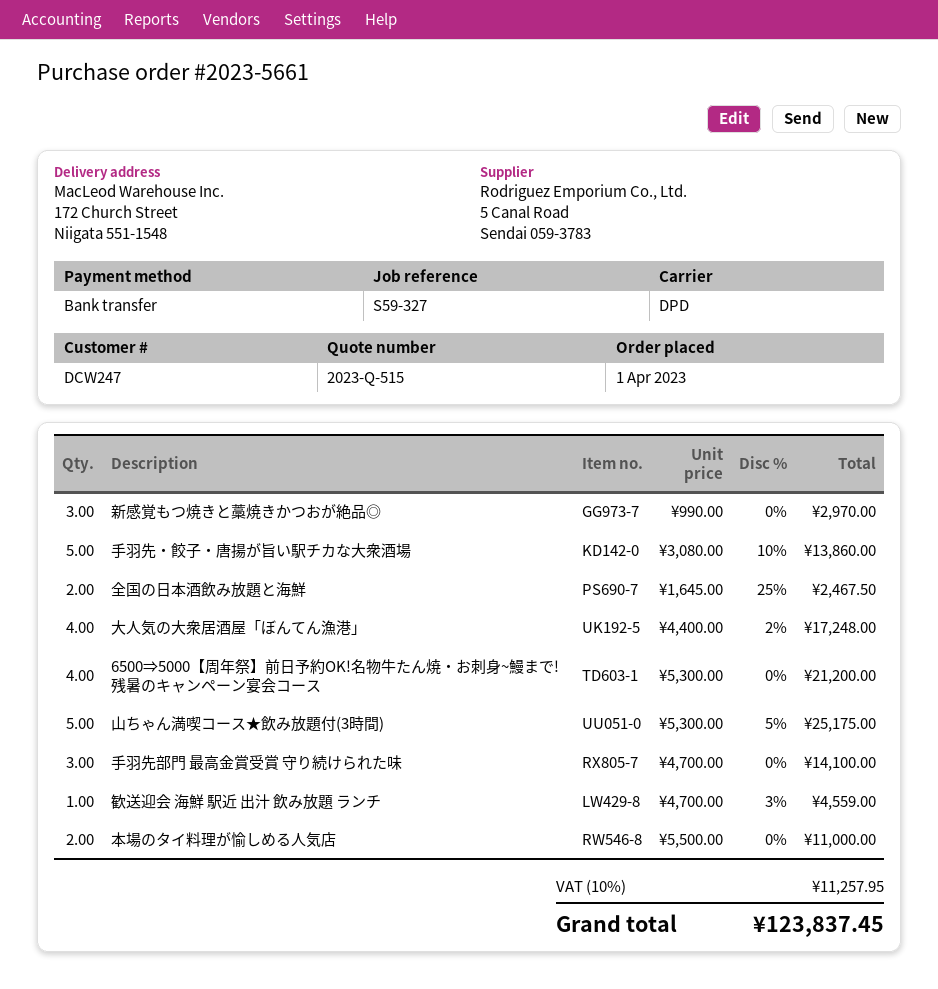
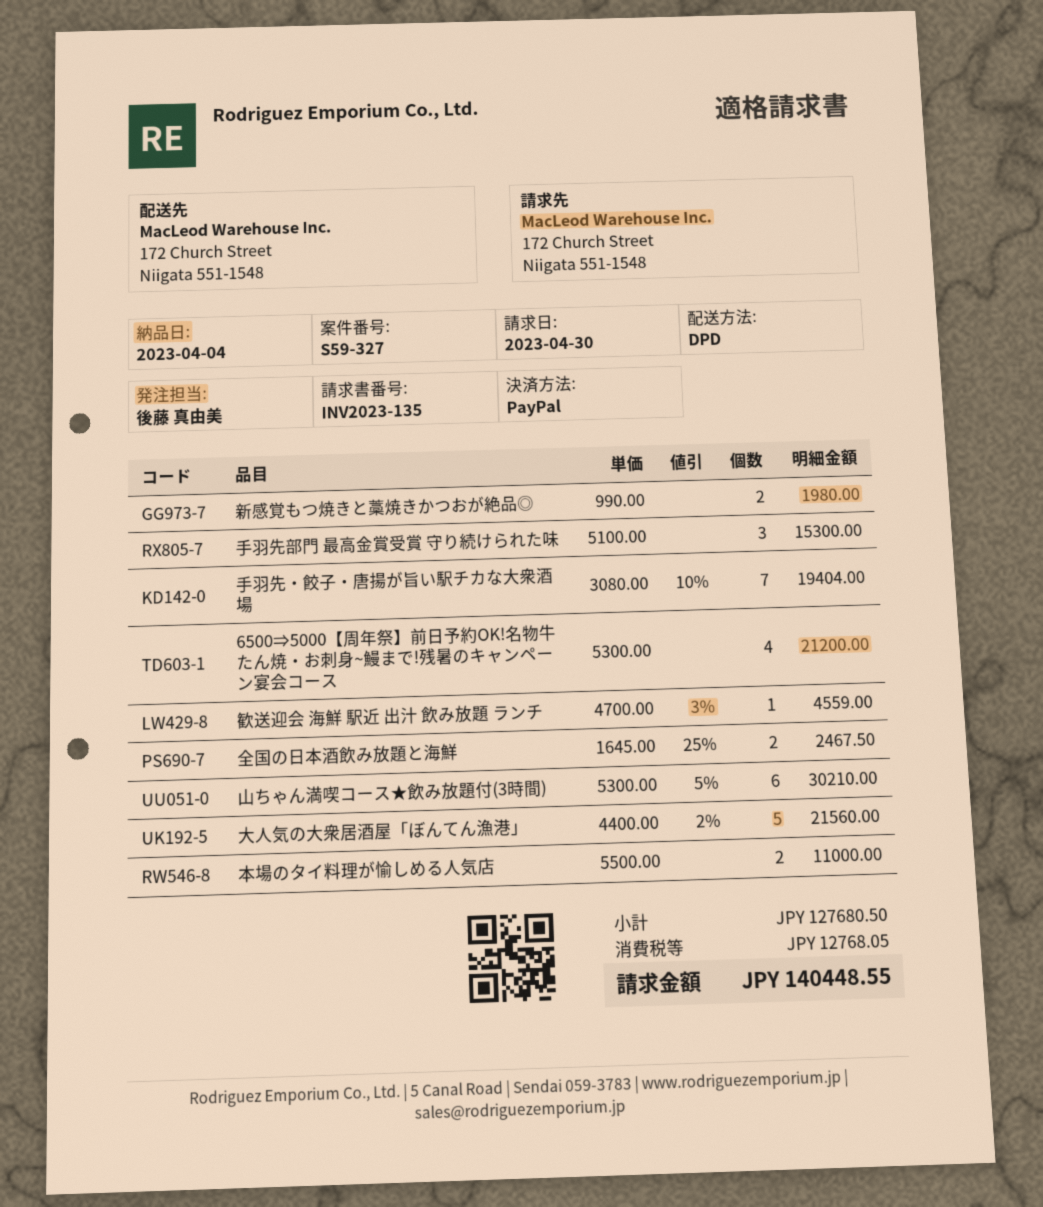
payment method: bank transfer -> PayPal
新感覚もつ焼きと藁焼きかつおが絶品◎: 3 x 990.00 = 2970.00 -> 2 x 990.00 = 1980.00
手羽先・餃子・唐揚が旨い駅チカな大衆酒場: 5 x 3080.00 - 10% = 13860.00 -> 7 x 3080.00 - 10% = 19404.00
大人気の大衆居酒屋「ぼんてん漁港」: 4 x 4400.00 - 2% = 17248.00 -> 5 x 4400.00 - 2% = 21560.00
山ちゃん満喫コース★飲み放題付(3時間): 5 x 5300.00 - 5% = 25175.00 -> 6 x 5300.00 - 5% = 30210.00
手羽先部門 最高金賞受賞 守り続けられた味: 3 x 4700.00 = 14100.00 -> 3 x 5100.00 = 15300.00
tax: 11257.95 -> 12768.05
total: 123837.45 -> 140448.55

